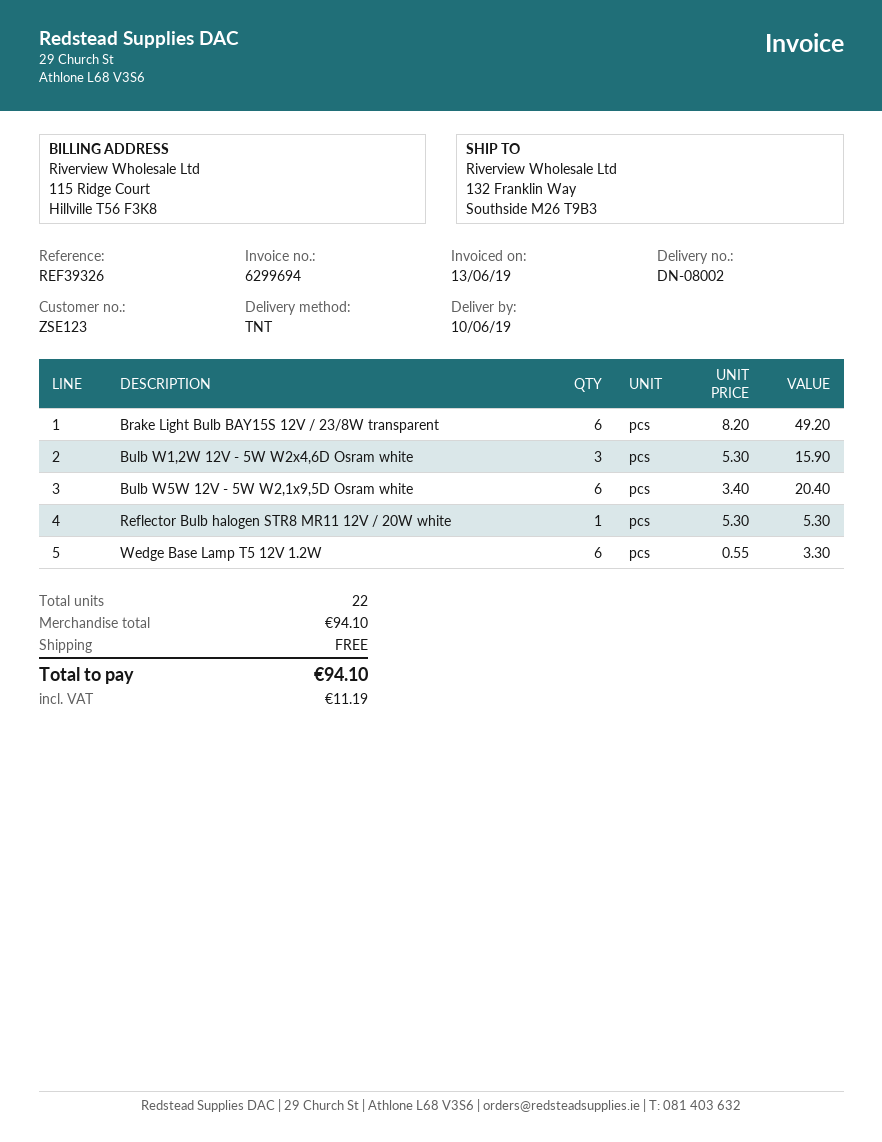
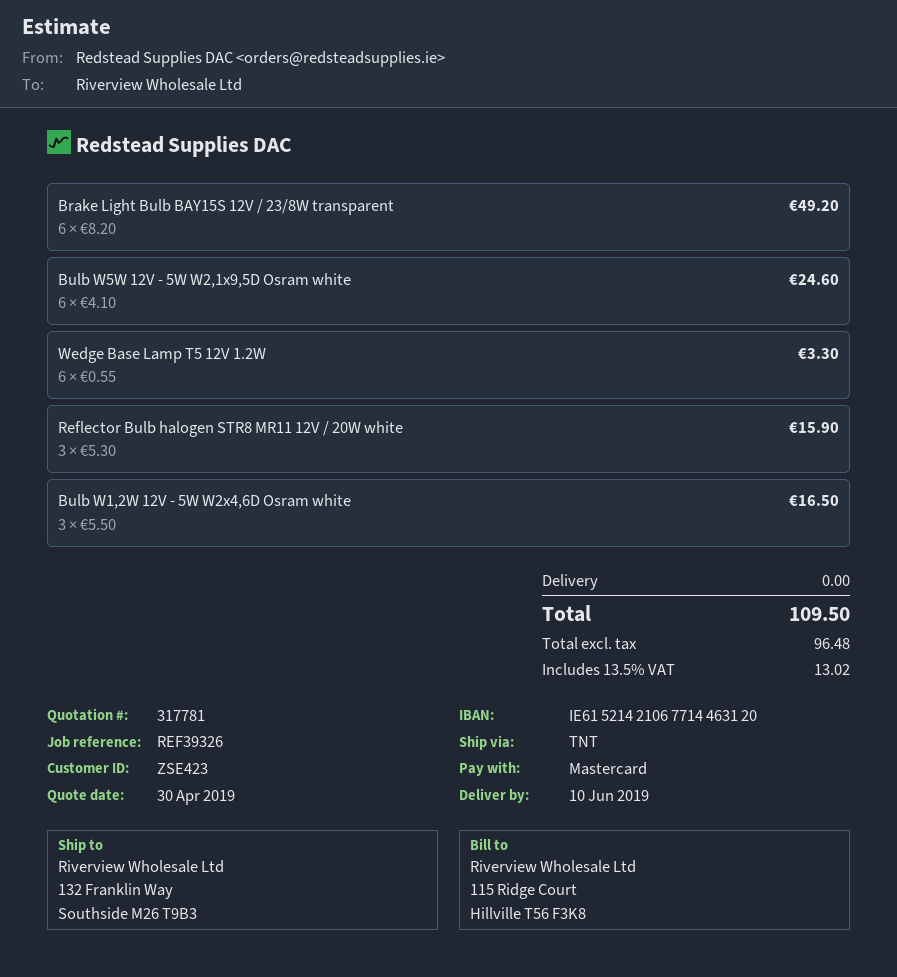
customer number: ZSE123 -> ZSE423
Bulb W1,2W 12V - 5W W2x4,6D Osram white: 3 x 5.30 = 15.90 -> 3 x 5.50 = 16.50
Bulb W5W 12V - 5W W2,1x9,5D Osram white: 6 x 3.40 = 20.40 -> 6 x 4.10 = 24.60
Reflector Bulb halogen STR8 MR11 12V / 20W white: 1 x 5.30 = 5.30 -> 3 x 5.30 = 15.90
tax: 11.19 -> 13.02
total: 94.10 -> 109.50

